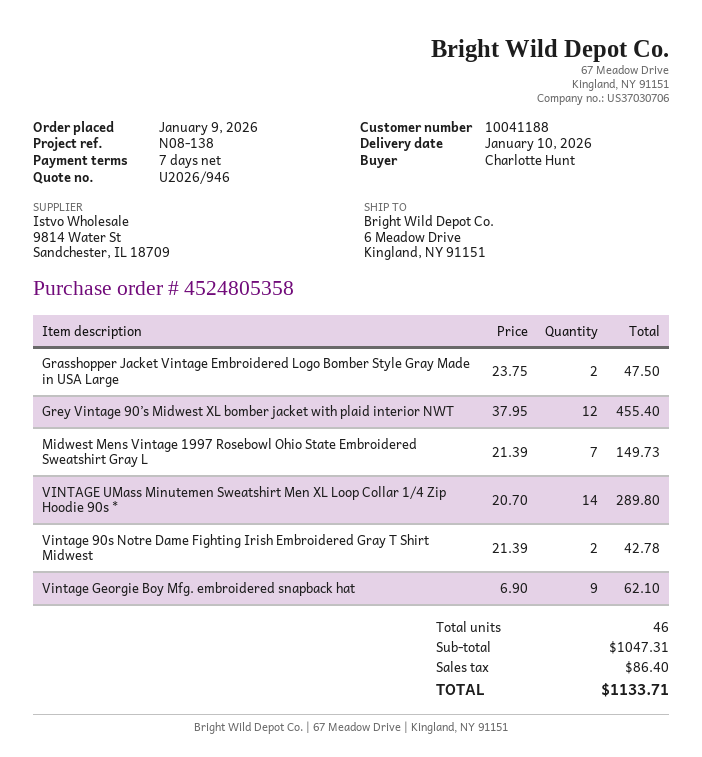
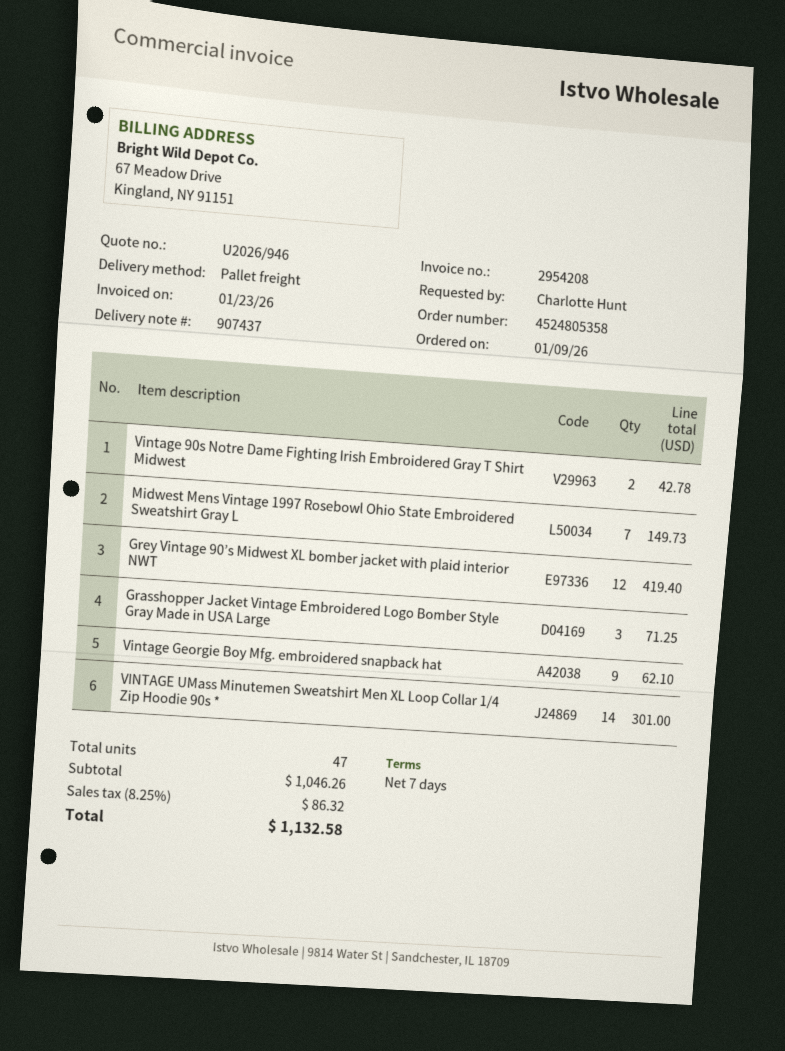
Grasshopper Jacket Vintage Embroidered Logo Bomber Style Gray Made in USA Large: 2 for 47.50 -> 3 for 71.25
Grey Vintage 90’s Midwest XL bomber jacket with plaid interior NWT: 12 for 455.40 -> 12 for 419.40
VINTAGE UMass Minutemen Sweatshirt Men XL Loop Collar 1/4 Zip Hoodie 90s *: 14 for 289.80 -> 14 for 301.00
total quantity: 46 -> 47
subtotal: 1047.31 -> 1046.26
tax: 86.40 -> 86.32
total: 1133.71 -> 1132.58

